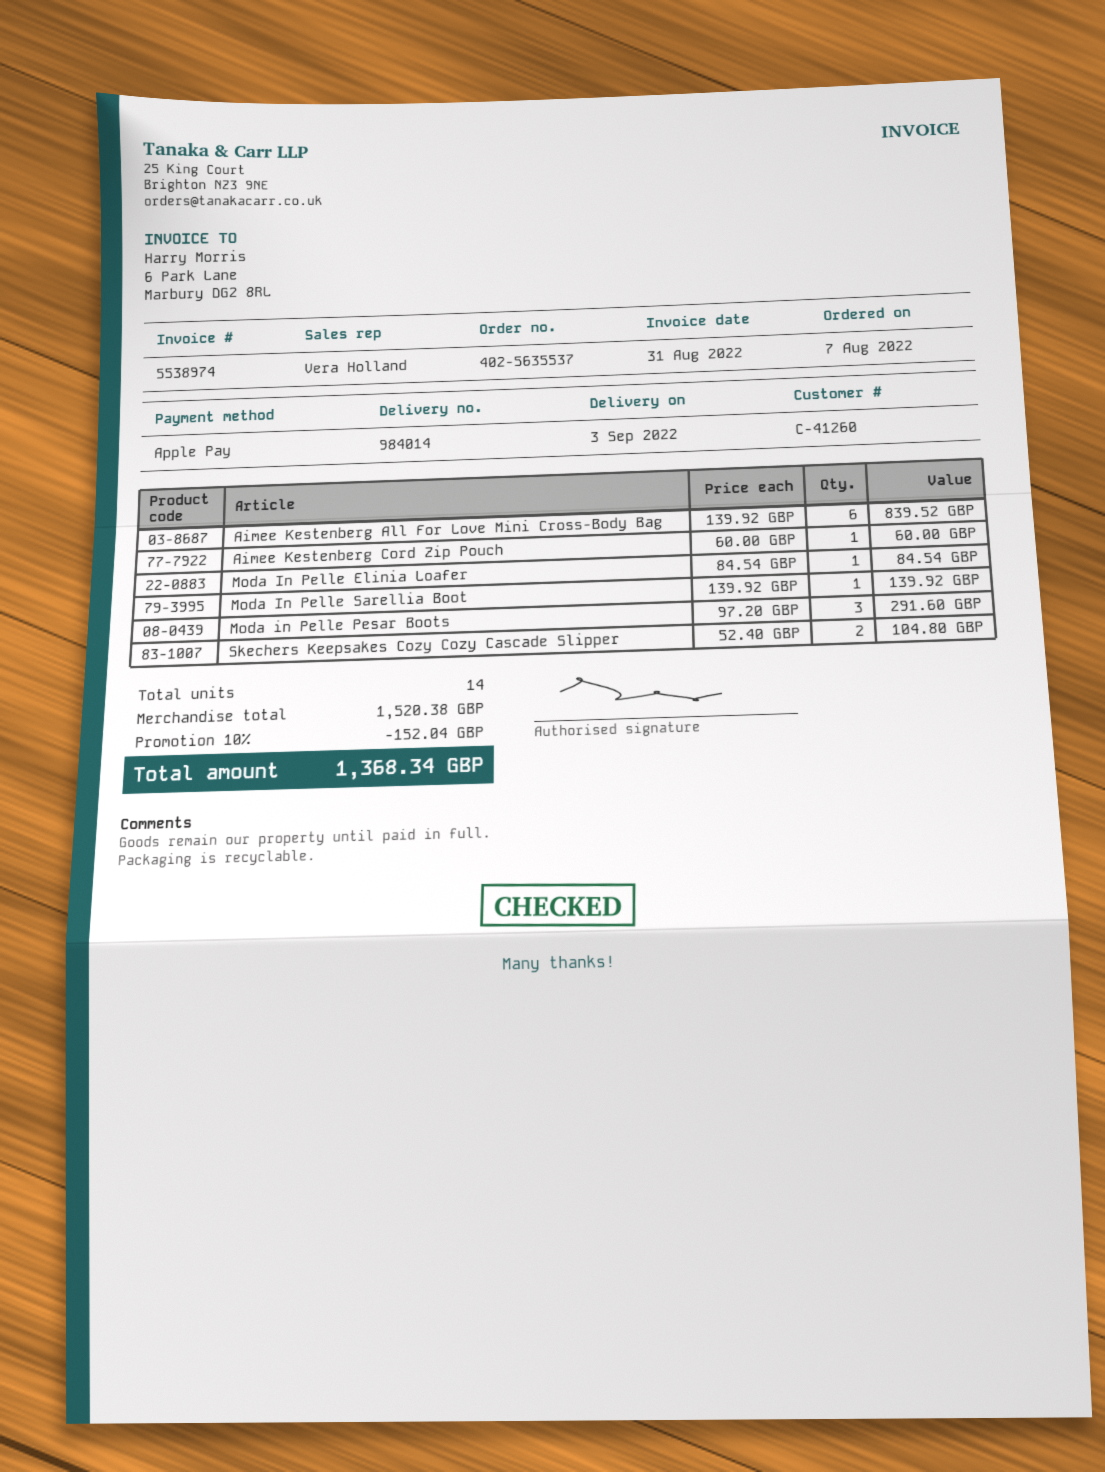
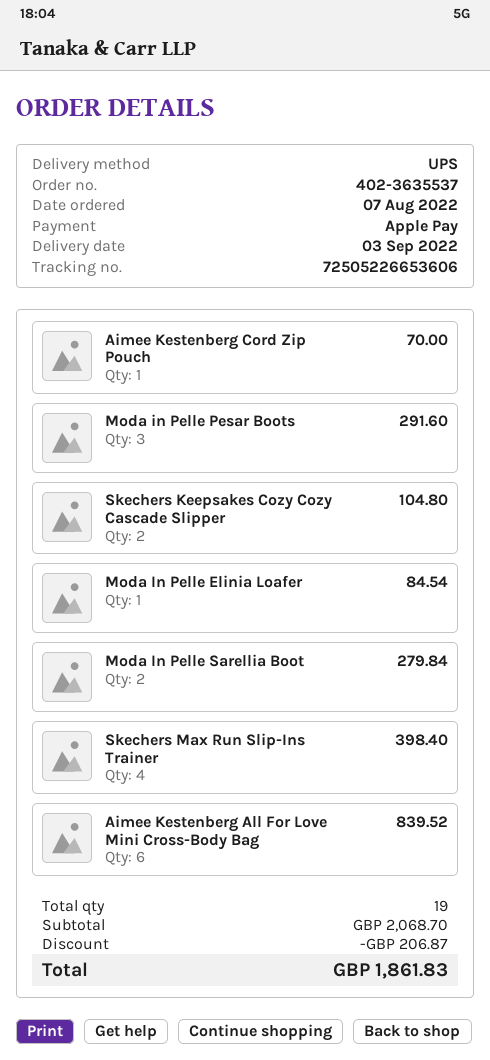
order number: 402-5635537 -> 402-3635537
Aimee Kestenberg Cord Zip Pouch: 1 for 60.00 -> 1 for 70.00
Moda In Pelle Sarellia Boot: 1 for 139.92 -> 2 for 279.84
Skechers Max Run Slip-Ins Trainer: none -> 4 for 398.40
total quantity: 14 -> 19
subtotal: 1520.38 -> 2068.70
discount: 152.04 -> 206.87
total: 1368.34 -> 1861.83

